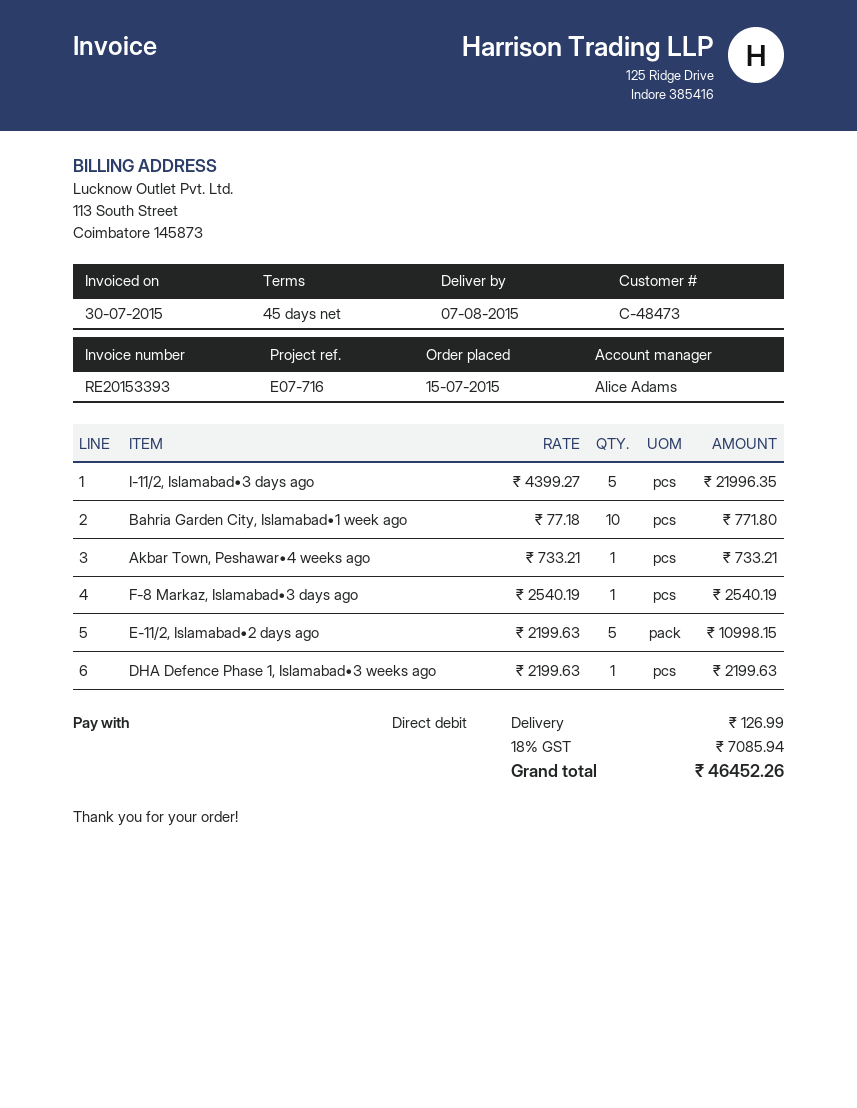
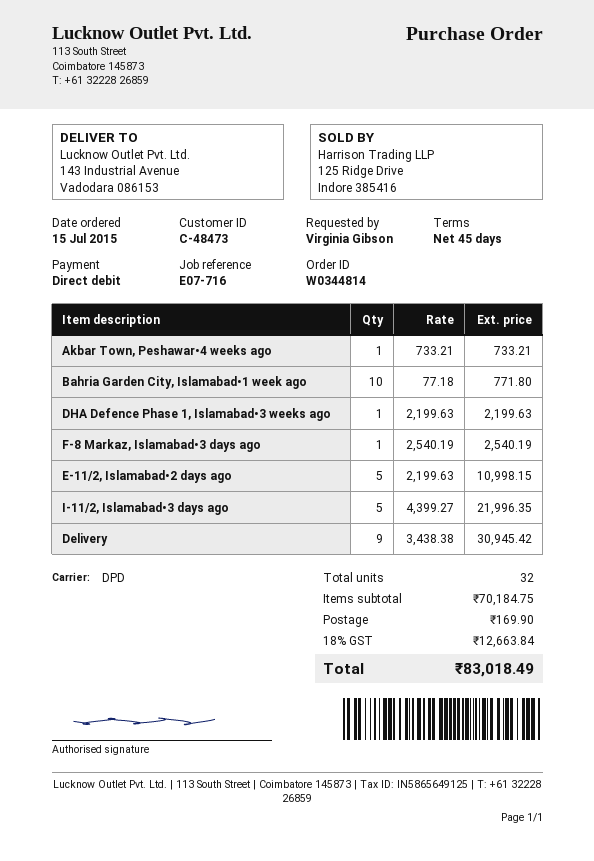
Delivery: none -> 9 x 3438.38 = 30945.42
shipping: 126.99 -> 169.90
tax: 18% = 7085.94 -> 18% = 12663.84
total: 46452.26 -> 83018.49

